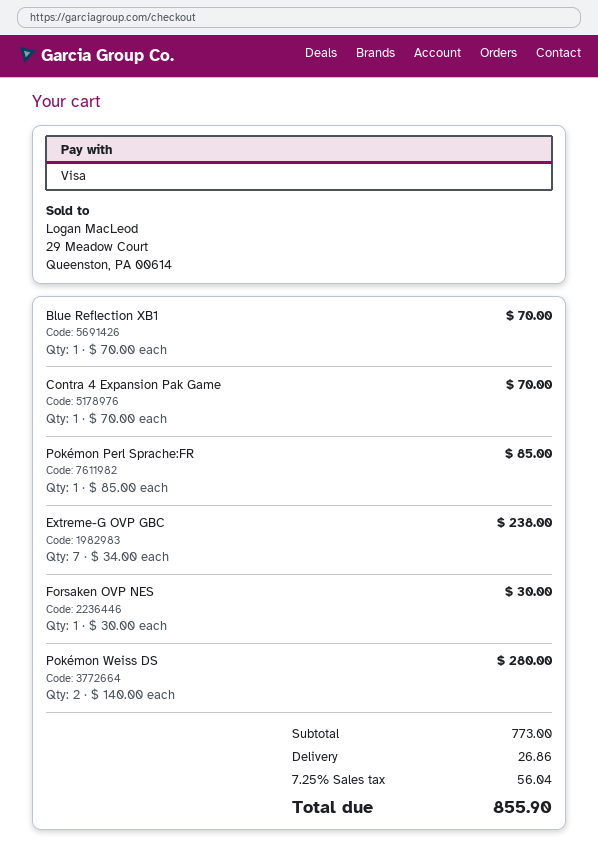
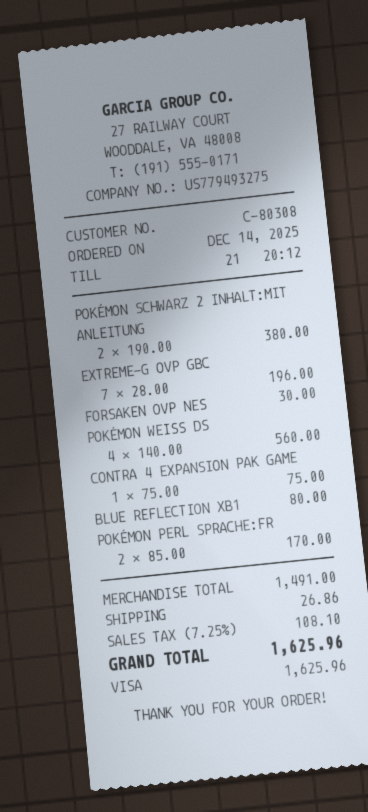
Blue Reflection XB1: 1 x 70.00 = 70.00 -> 1 x 80.00 = 80.00
Contra 4 Expansion Pak Game: 1 x 70.00 = 70.00 -> 1 x 75.00 = 75.00
Pokémon Perl Sprache:FR: 1 x 85.00 = 85.00 -> 2 x 85.00 = 170.00
Extreme-G OVP GBC: 7 x 34.00 = 238.00 -> 7 x 28.00 = 196.00
Pokémon Weiss DS: 2 x 140.00 = 280.00 -> 4 x 140.00 = 560.00
POKÉMON SCHWARZ 2 INHALT:MIT ANLEITUNG: none -> 2 x 190.00 = 380.00
subtotal: 773.00 -> 1491.00
tax: 7.25% = 56.04 -> 7.25% = 108.10
total: 855.90 -> 1625.96

